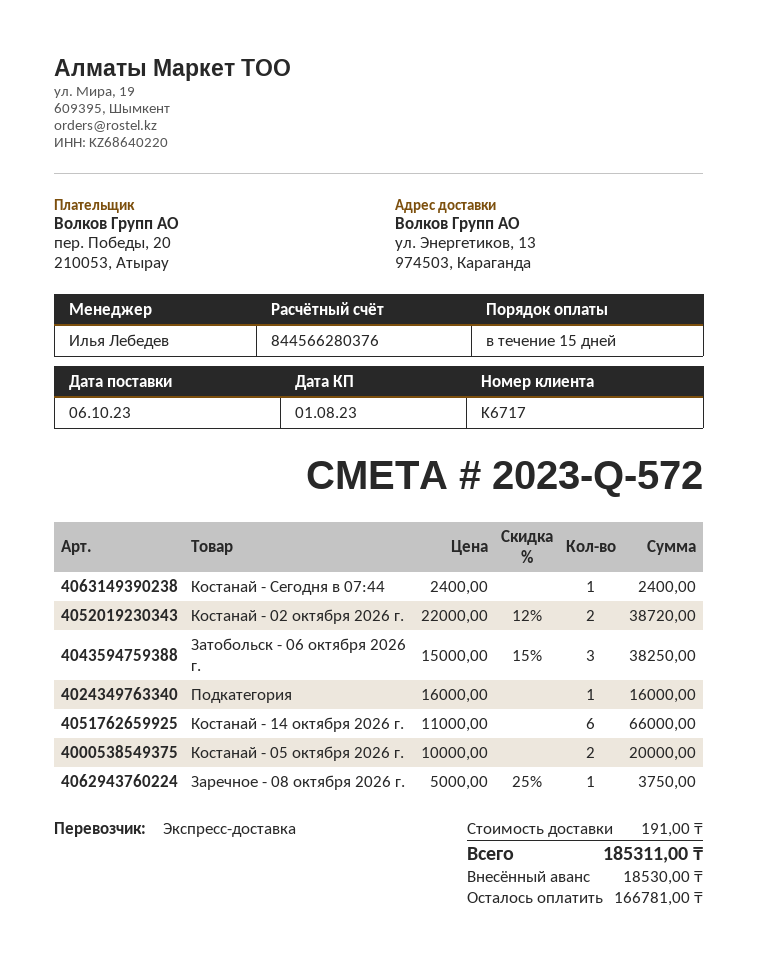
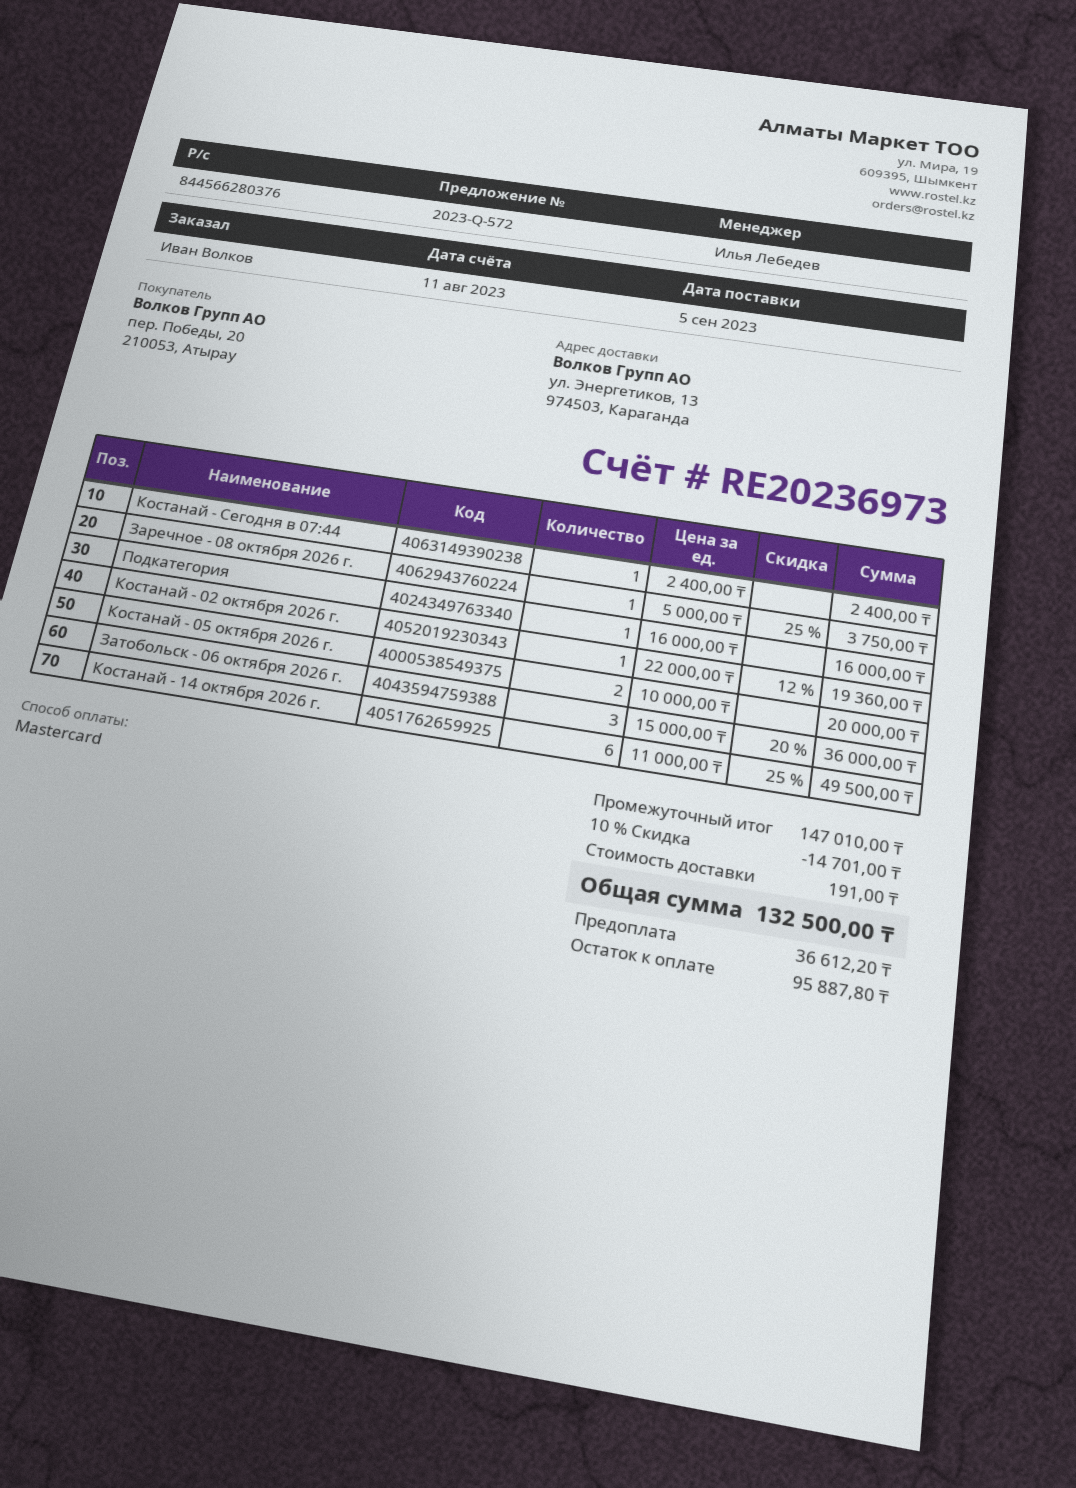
delivery date: 2023-10-06 -> 2023-09-05
Костанай - 02 октября 2026 г.: 2 x 22000.00 - 12% = 38720.00 -> 1 x 22000.00 - 12% = 19360.00
Затобольск - 06 октября 2026 г.: 3 x 15000.00 - 15% = 38250.00 -> 3 x 15000.00 - 20% = 36000.00
Костанай - 14 октября 2026 г.: 6 x 11000.00 = 66000.00 -> 6 x 11000.00 - 25% = 49500.00
discount: none -> 10% = 14701.00
total: 185311.00 -> 132500.00
deposit: 18530.00 -> 36612.20
balance: 166781.00 -> 95887.80

